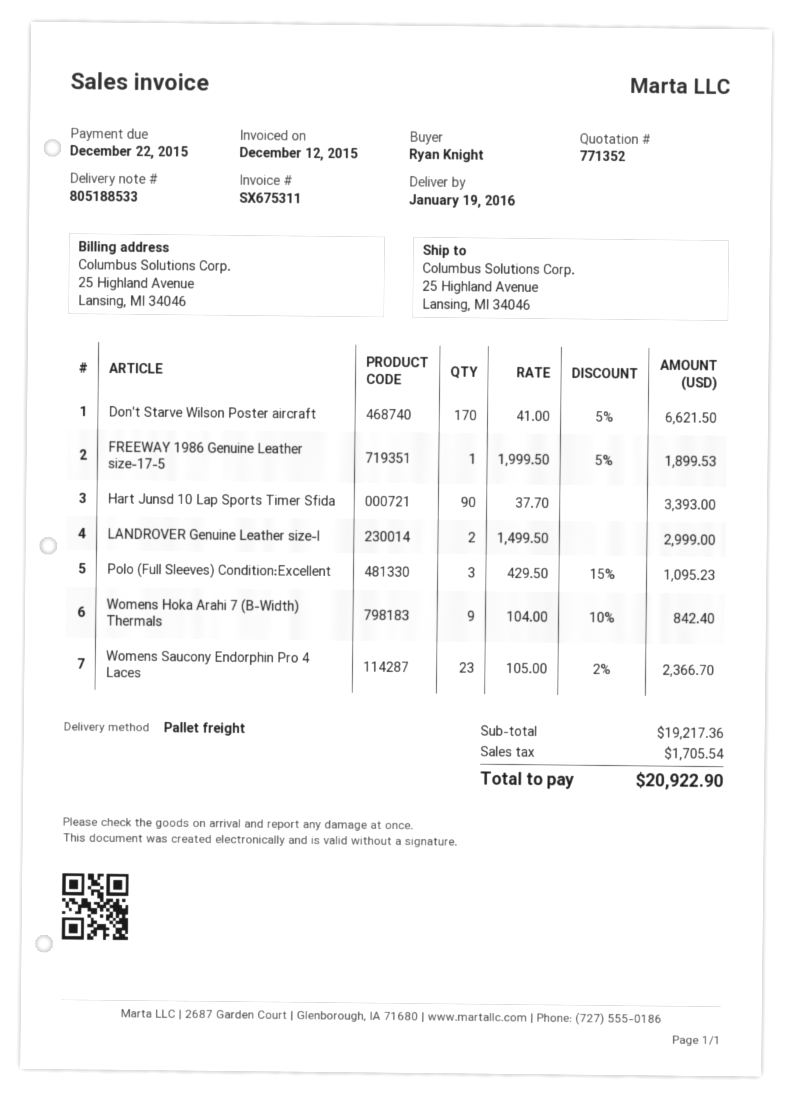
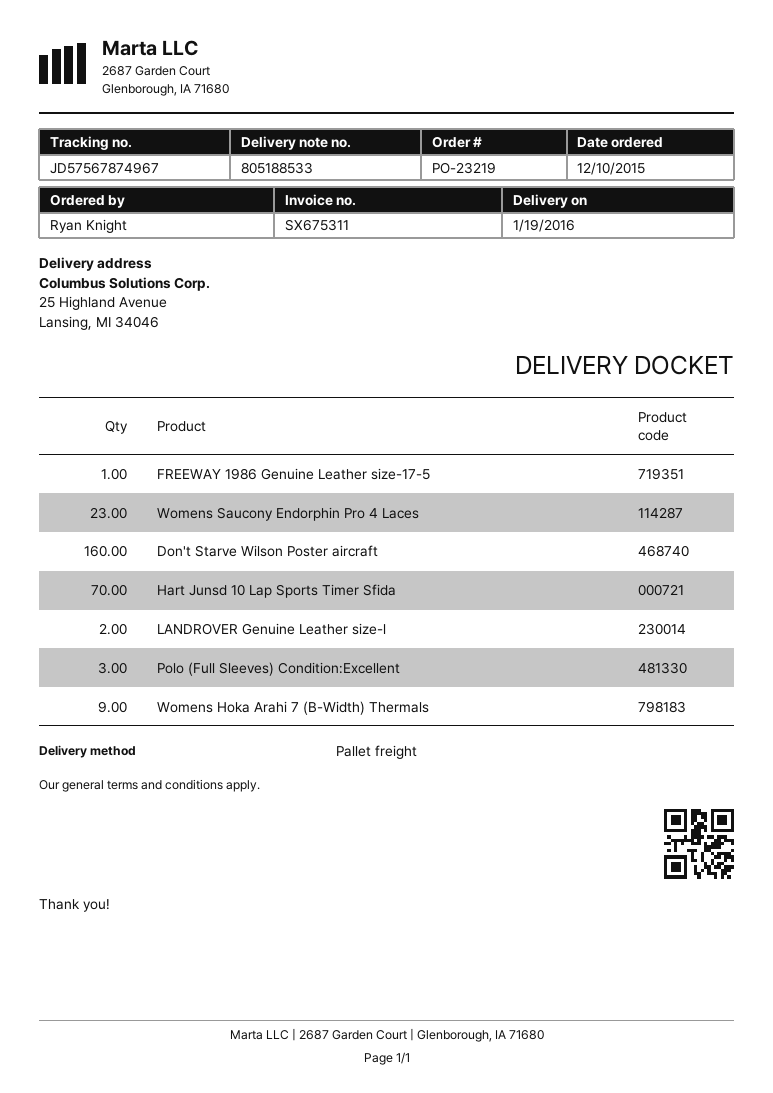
Don't Starve Wilson Poster aircraft: 170 -> 160
Hart Junsd 10 Lap Sports Timer Sfida: 90 -> 70

